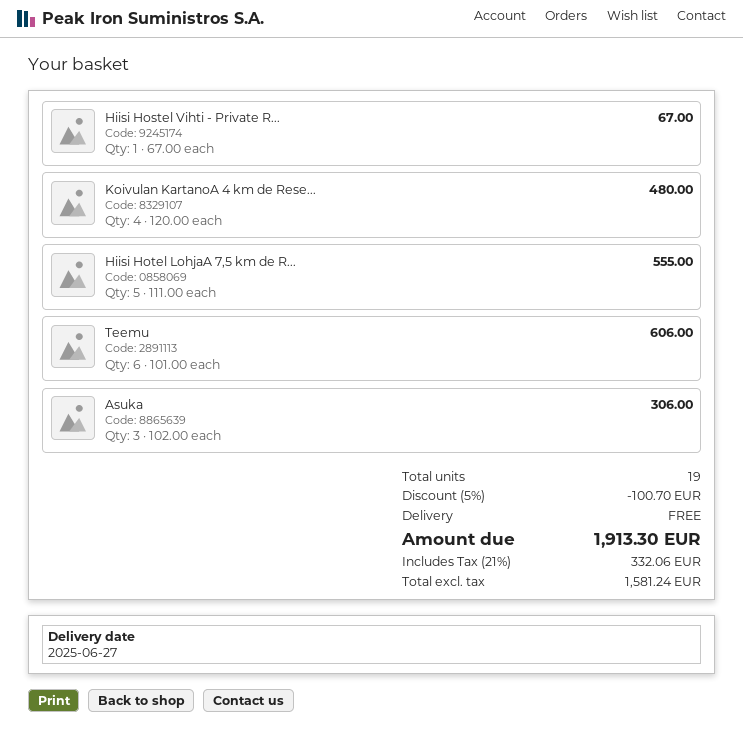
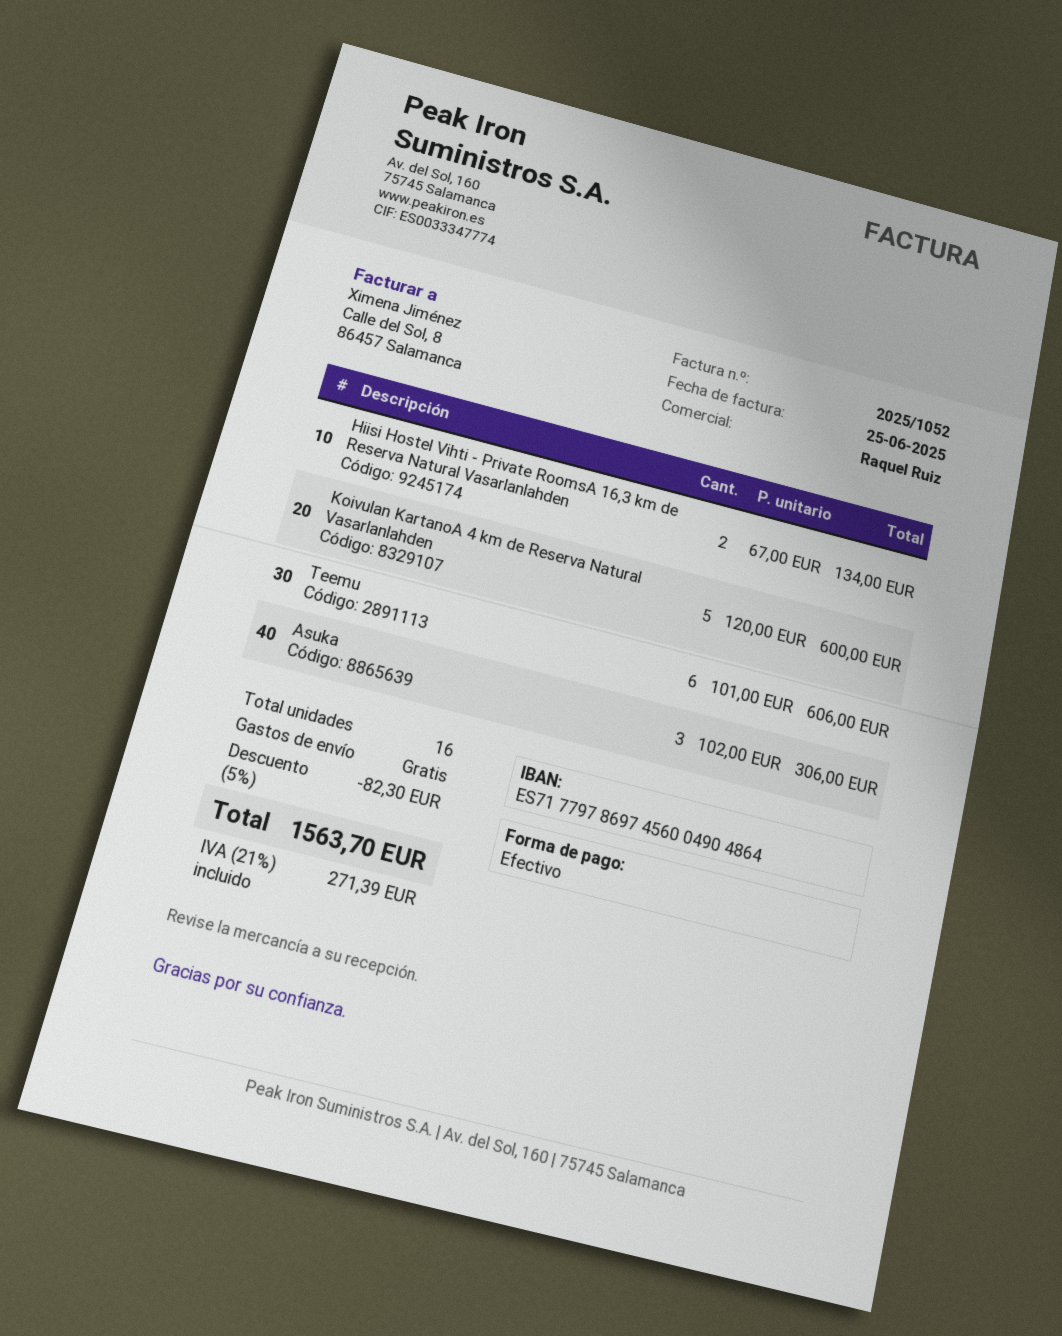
Hiisi Hostel Vihti - Private R...: 1 x 67.00 = 67.00 -> 2 x 67.00 = 134.00
Koivulan KartanoA 4 km de Rese...: 4 x 120.00 = 480.00 -> 5 x 120.00 = 600.00
Hiisi Hotel LohjaA 7,5 km de R...: 5 x 111.00 = 555.00 -> none
total quantity: 19 -> 16
discount: 5% = 100.70 -> 5% = 82.30
tax: 21% = 332.06 -> 21% = 271.39
total: 1913.30 -> 1563.70

